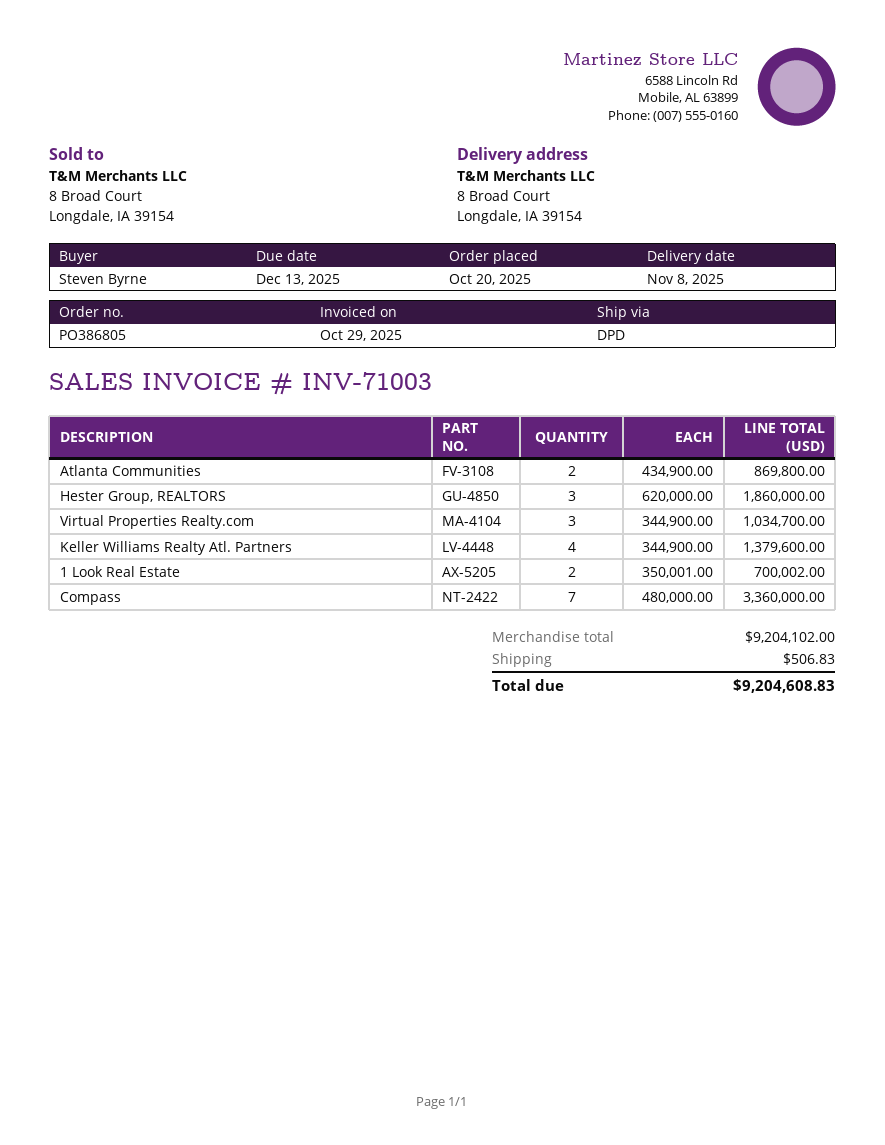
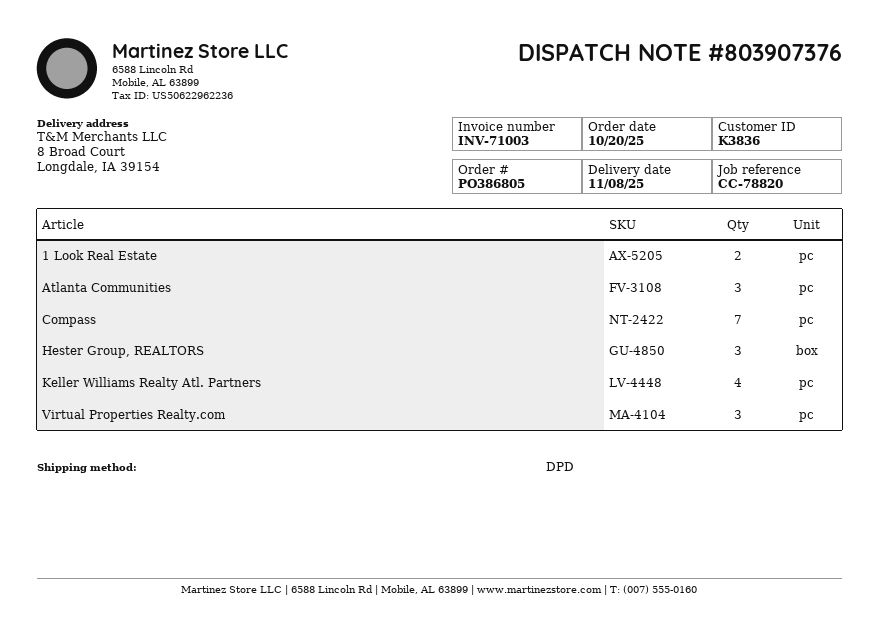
Atlanta Communities: 2 -> 3

